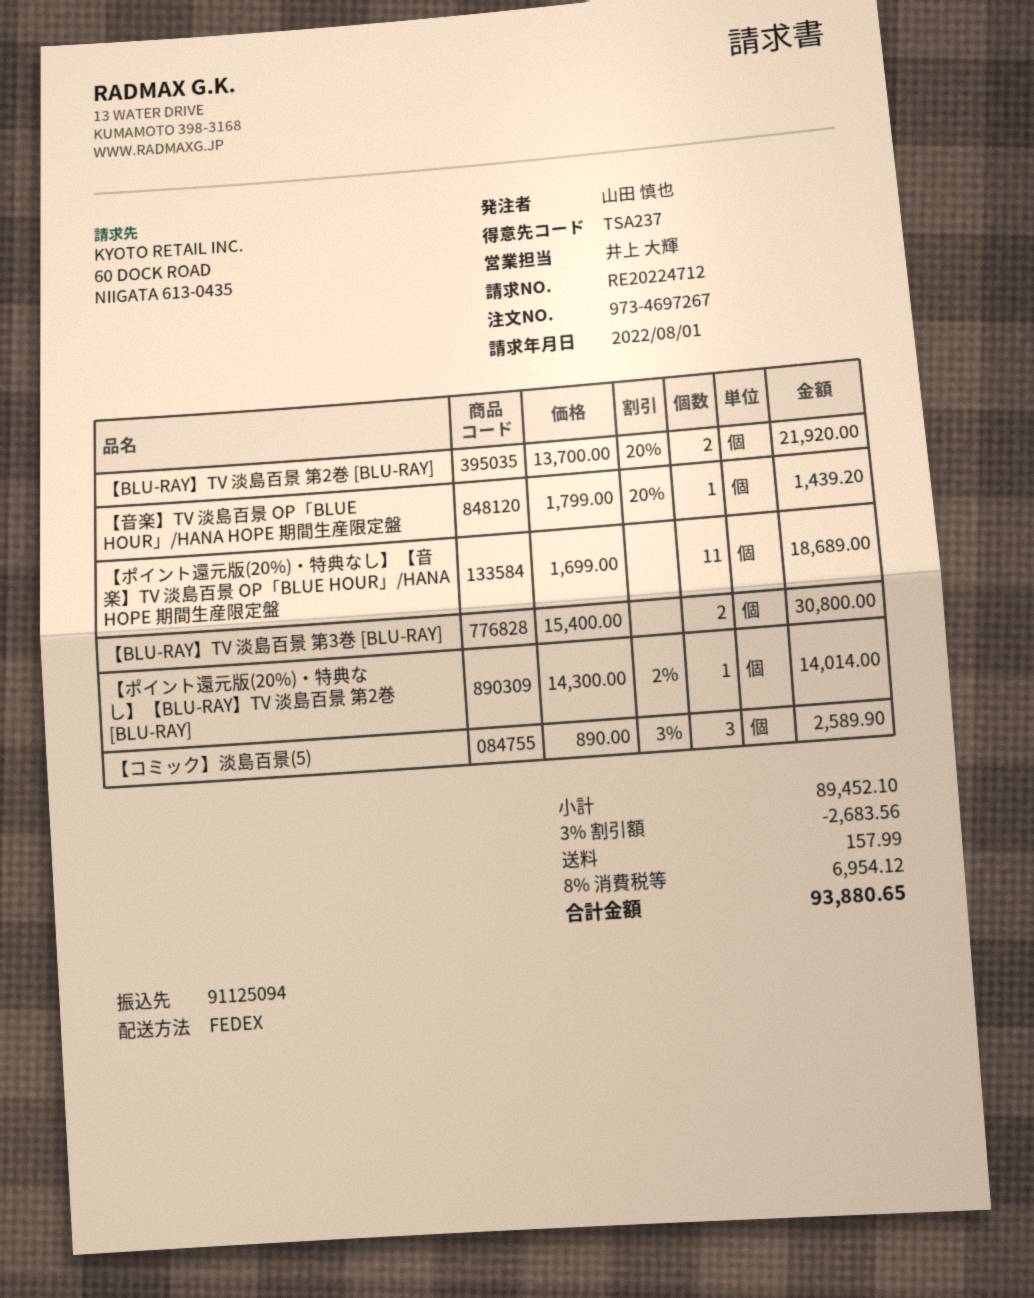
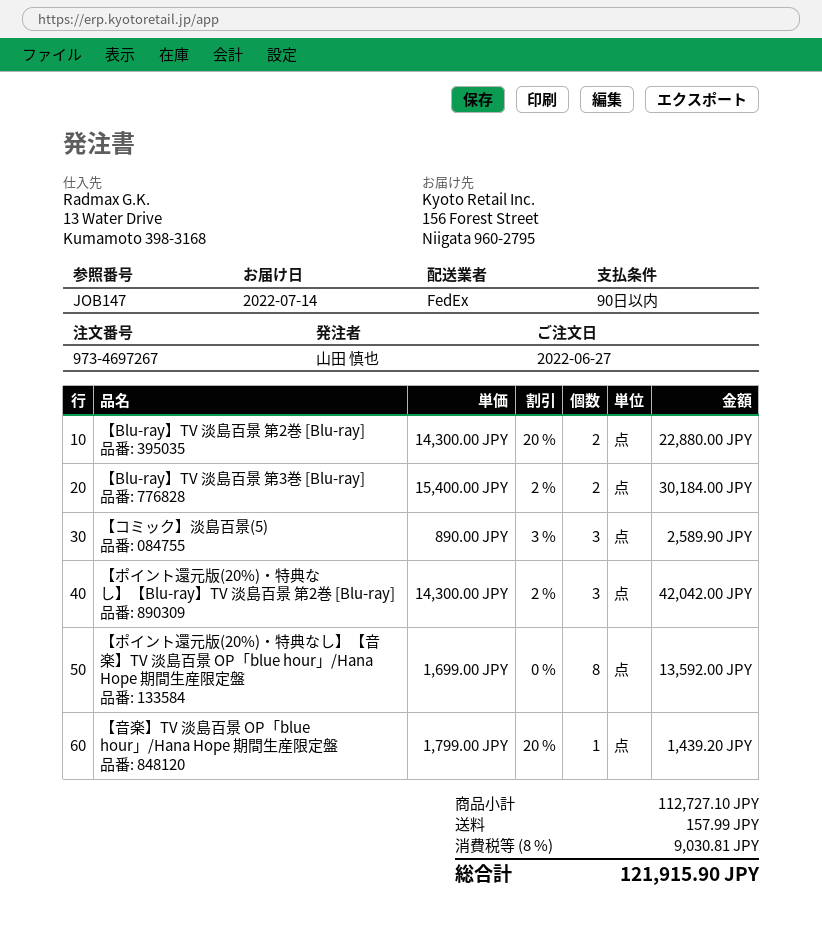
【BLU-RAY】TV 淡島百景 第2巻 [BLU-RAY]: 2 x 13700.00 - 20% = 21920.00 -> 2 x 14300.00 - 20% = 22880.00
【ポイント還元版(20%)・特典なし】【音楽】TV 淡島百景 OP「BLUE HOUR」/HANA HOPE 期間生産限定盤: 11 x 1699.00 = 18689.00 -> 8 x 1699.00 = 13592.00
【BLU-RAY】TV 淡島百景 第3巻 [BLU-RAY]: 2 x 15400.00 = 30800.00 -> 2 x 15400.00 - 2% = 30184.00
【ポイント還元版(20%)・特典なし】【BLU-RAY】TV 淡島百景 第2巻 [BLU-RAY]: 1 x 14300.00 - 2% = 14014.00 -> 3 x 14300.00 - 2% = 42042.00
subtotal: 89452.10 -> 112727.10
discount: 3% = 2683.56 -> none
tax: 8% = 6954.12 -> 8% = 9030.81
total: 93880.65 -> 121915.90

